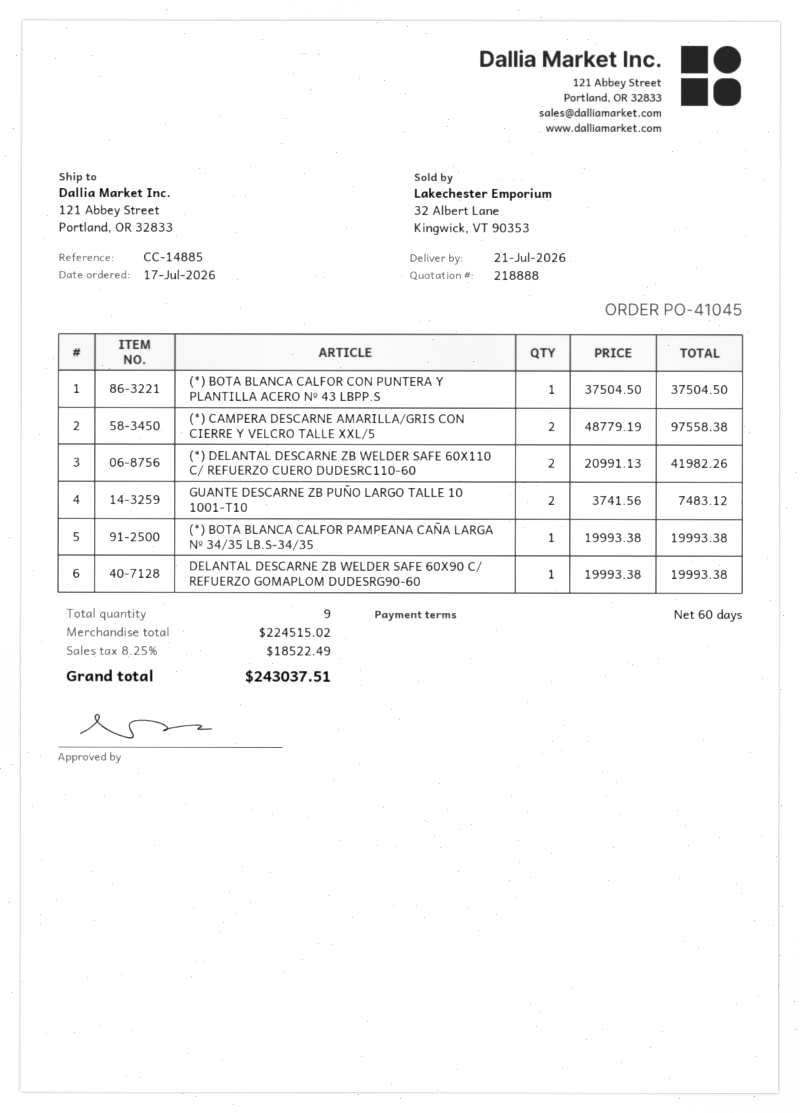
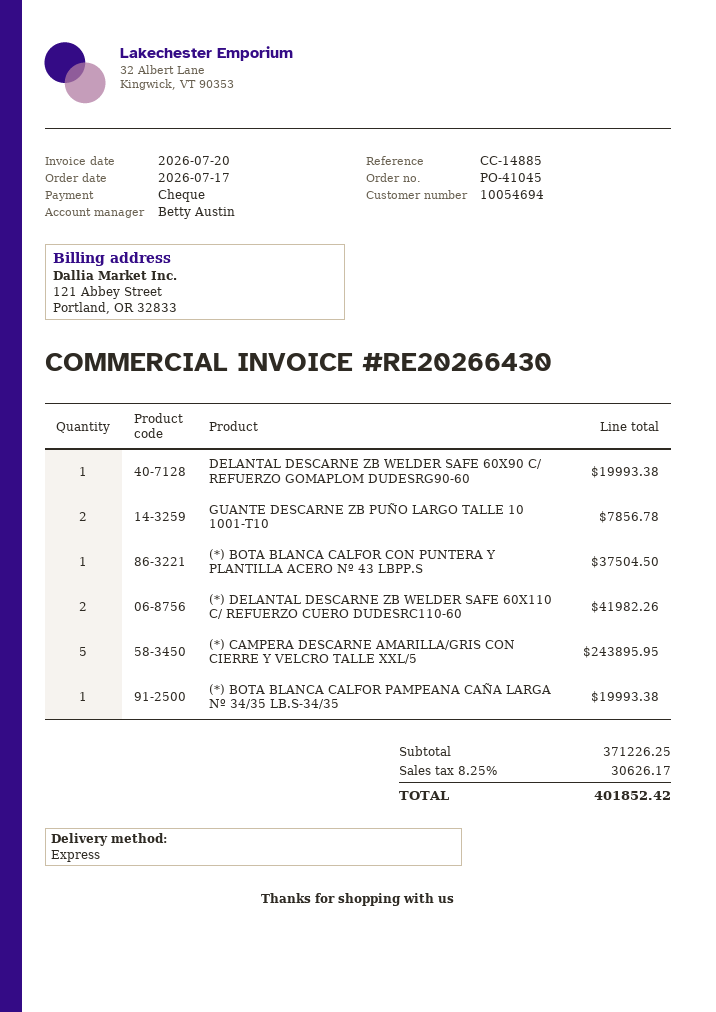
(*) CAMPERA DESCARNE AMARILLA/GRIS CON CIERRE Y VELCRO TALLE XXL/5: 2 for 97558.38 -> 5 for 243895.95
GUANTE DESCARNE ZB PUÑO LARGO TALLE 10 1001-T10: 2 for 7483.12 -> 2 for 7856.78
subtotal: 224515.02 -> 371226.25
tax: 8.25% = 18522.49 -> 8.25% = 30626.17
total: 243037.51 -> 401852.42

